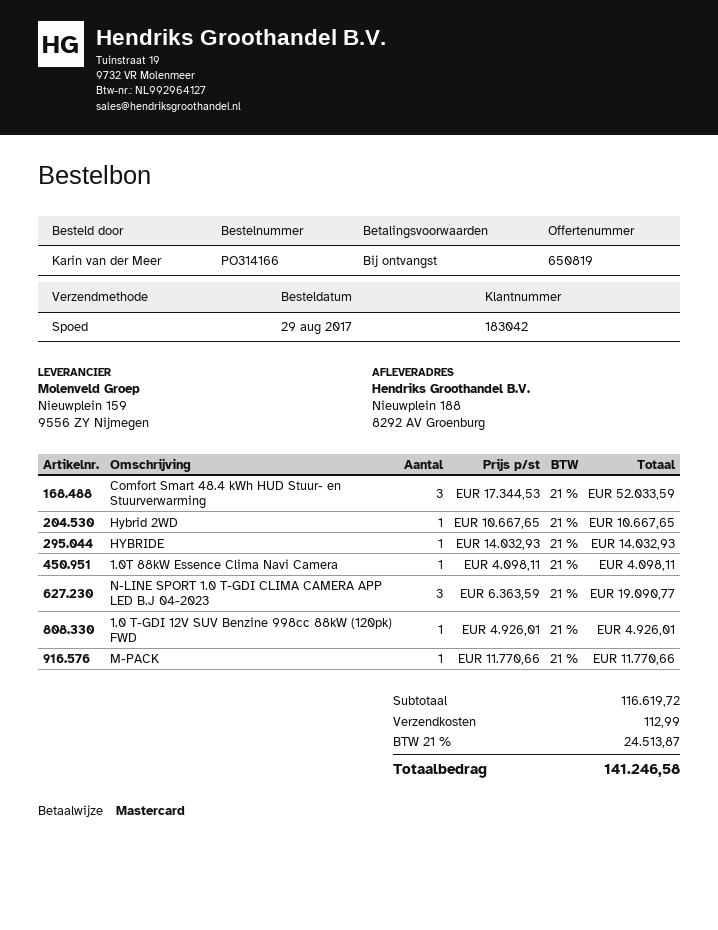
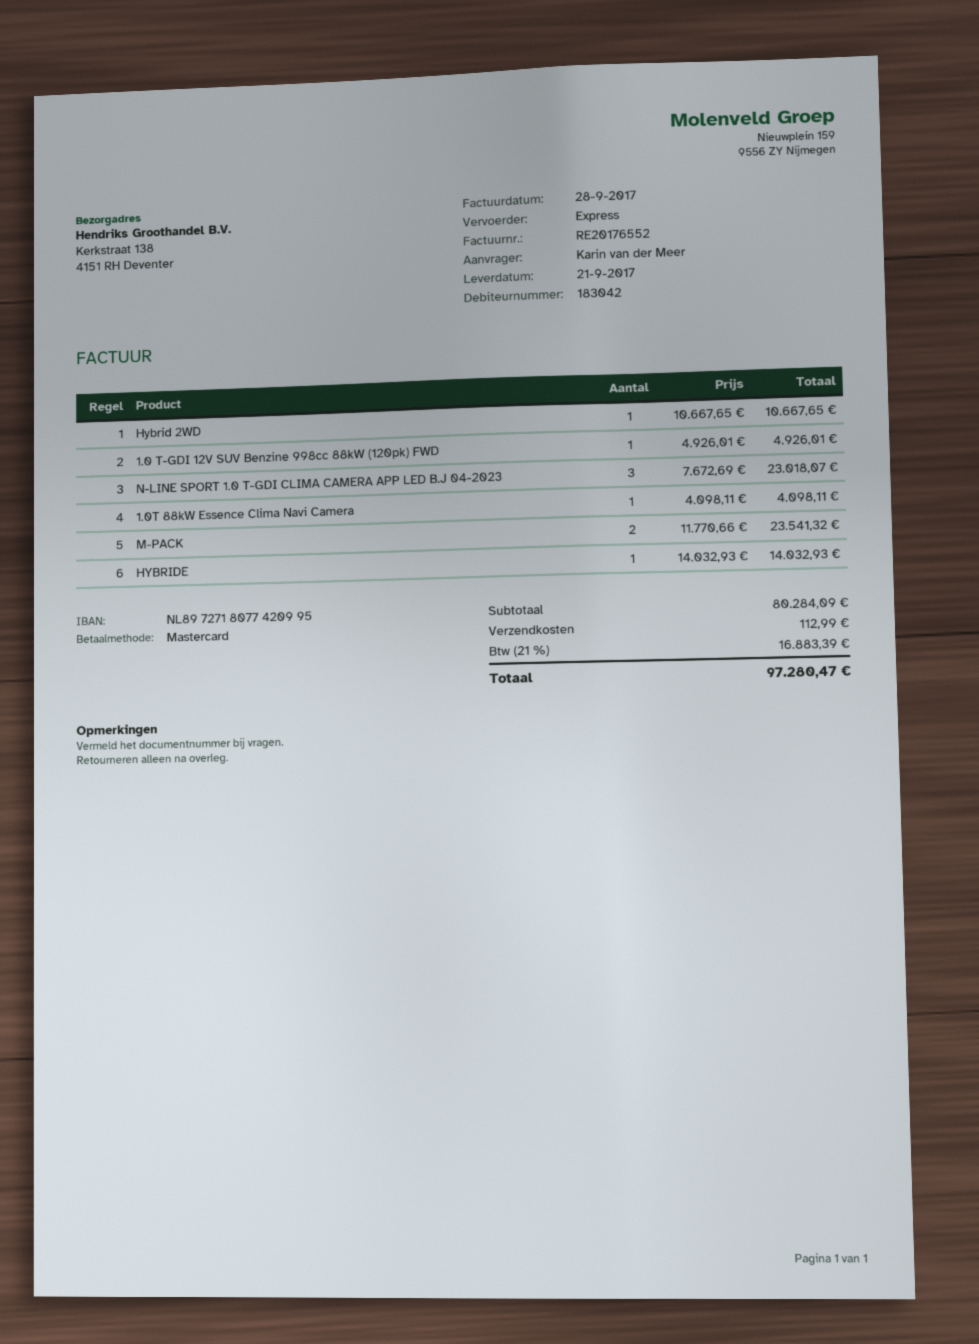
ship to: Nieuwplein 188, 8292 AV Groenburg -> Kerkstraat 138, 4151 RH Deventer
Comfort Smart 48.4 kWh HUD Stuur- en Stuurverwarming: 3 x 17344.53 = 52033.59 -> none
N-LINE SPORT 1.0 T-GDI CLIMA CAMERA APP LED B.J 04-2023: 3 x 6363.59 = 19090.77 -> 3 x 7672.69 = 23018.07
M-PACK: 1 x 11770.66 = 11770.66 -> 2 x 11770.66 = 23541.32
subtotal: 116619.72 -> 80284.09
tax: 21% = 24513.87 -> 21% = 16883.39
total: 141246.58 -> 97280.47

